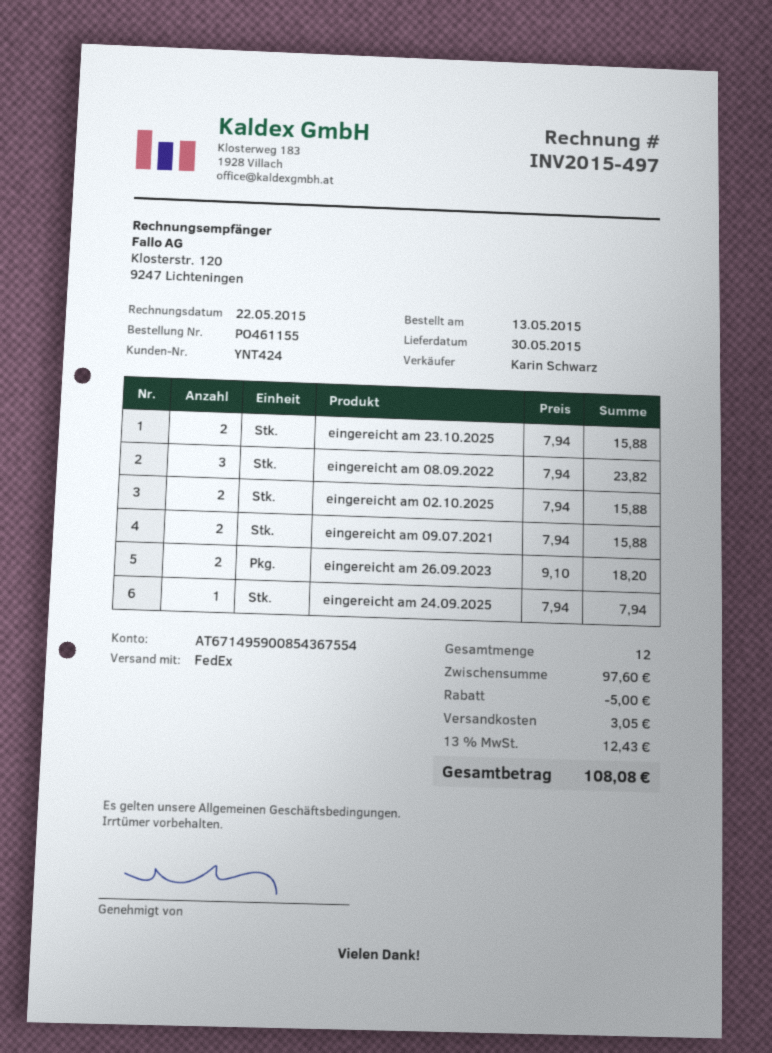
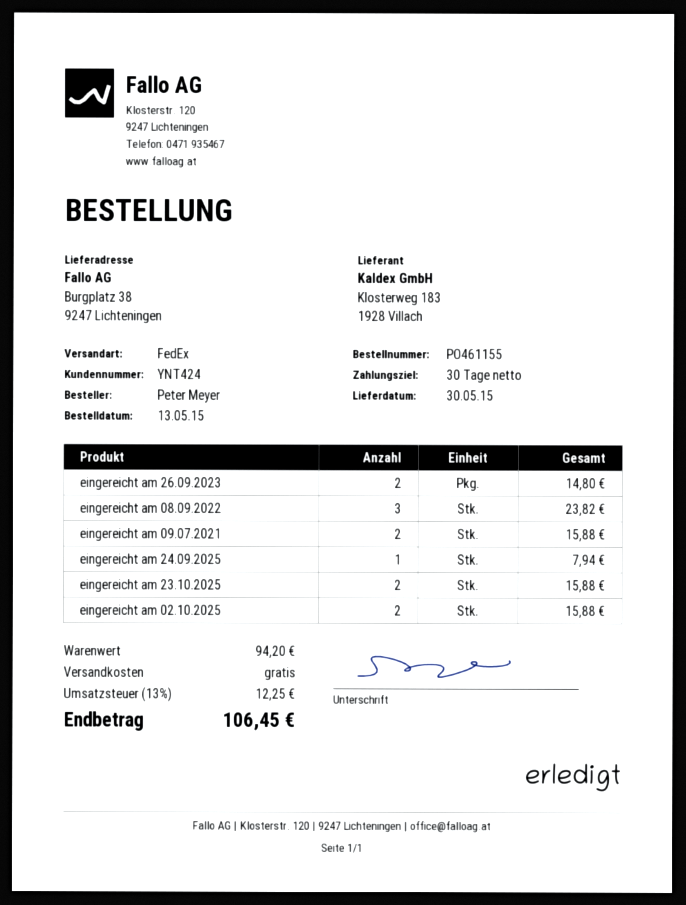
eingereicht am 26.09.2023: 2 for 18.20 -> 2 for 14.80
subtotal: 97.60 -> 94.20
discount: 5.00 -> none
shipping: 3.05 -> 0.00
tax: 13% = 12.43 -> 13% = 12.25
total: 108.08 -> 106.45

